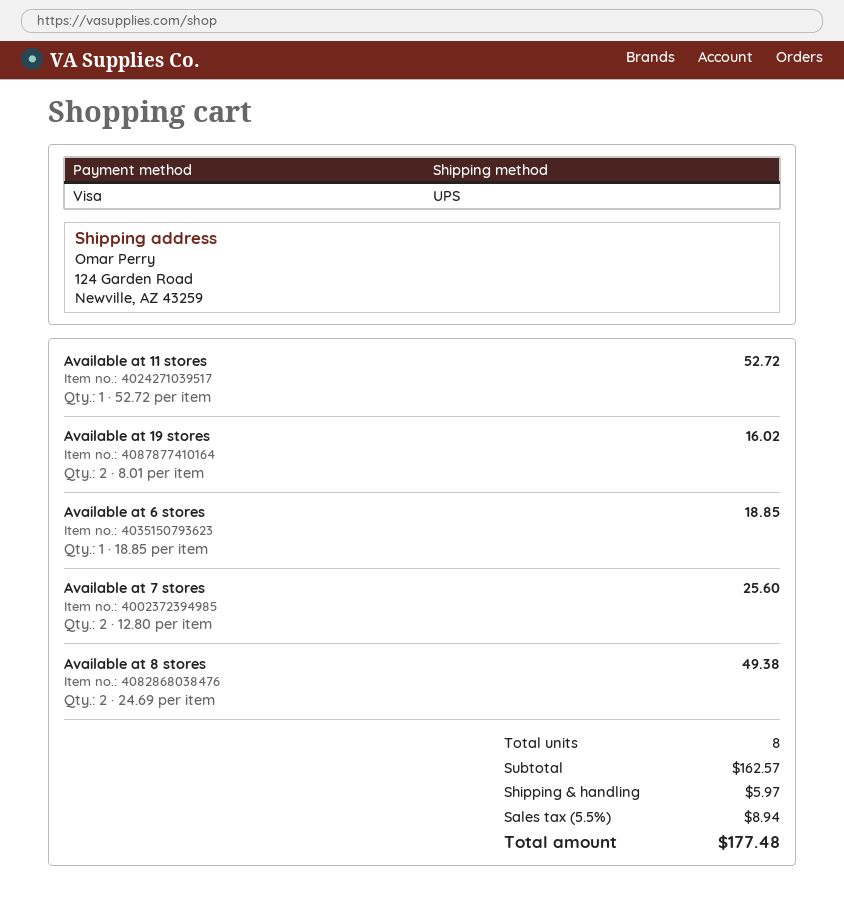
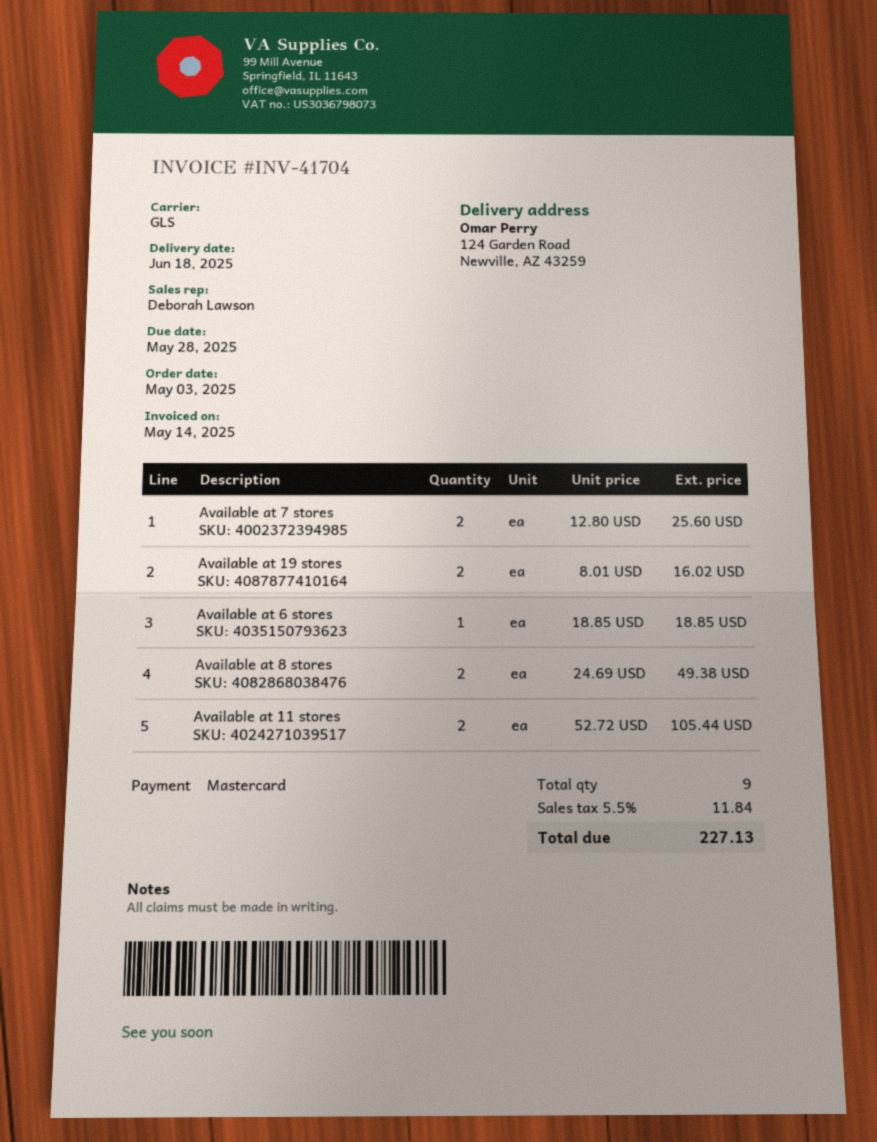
payment method: Visa -> Mastercard
shipping method: UPS -> GLS
Available at 11 stores: 1 x 52.72 = 52.72 -> 2 x 52.72 = 105.44
total quantity: 8 -> 9
shipping: 5.97 -> none
tax: 5.5% = 8.94 -> 5.5% = 11.84
total: 177.48 -> 227.13

